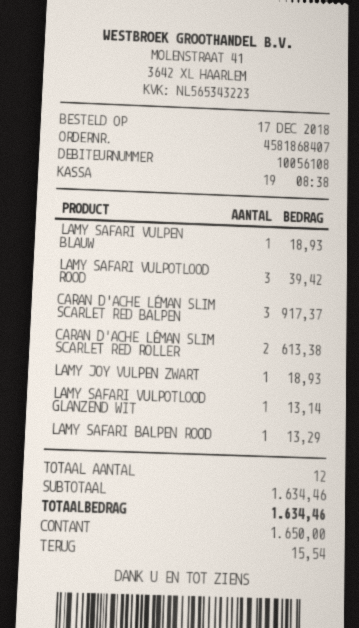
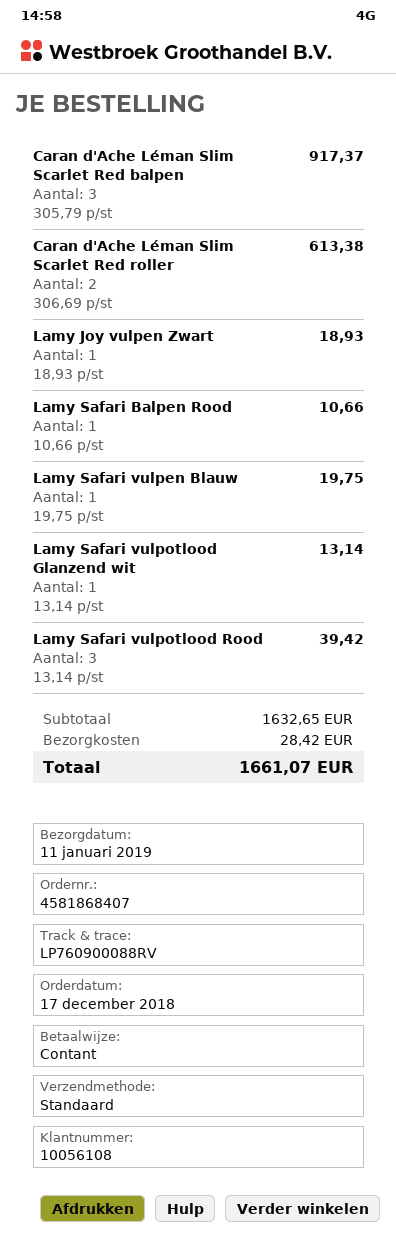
LAMY SAFARI VULPEN BLAUW: 1 for 18.93 -> 1 for 19.75
LAMY SAFARI BALPEN ROOD: 1 for 13.29 -> 1 for 10.66
subtotal: 1634.46 -> 1632.65
shipping: none -> 28.42
total: 1634.46 -> 1661.07

